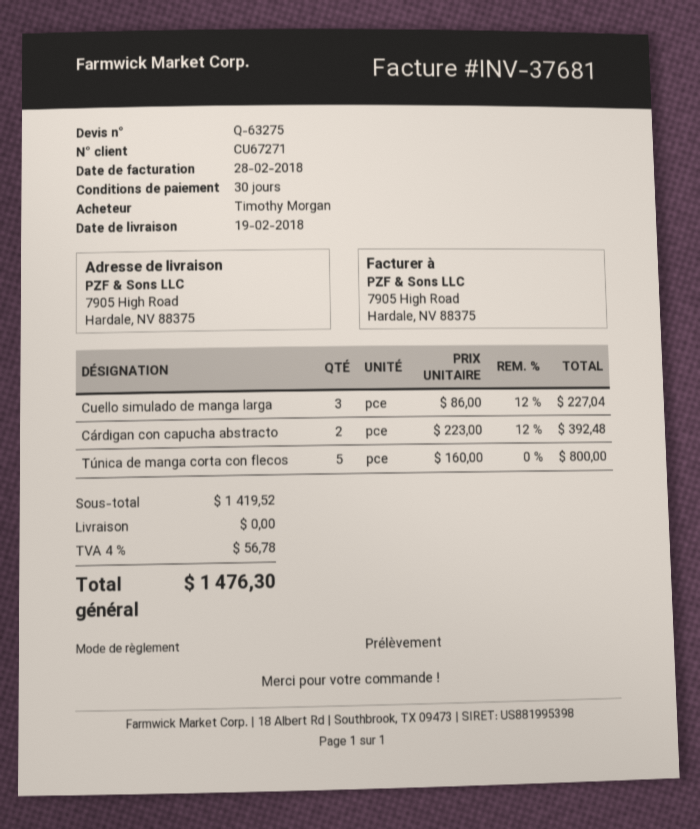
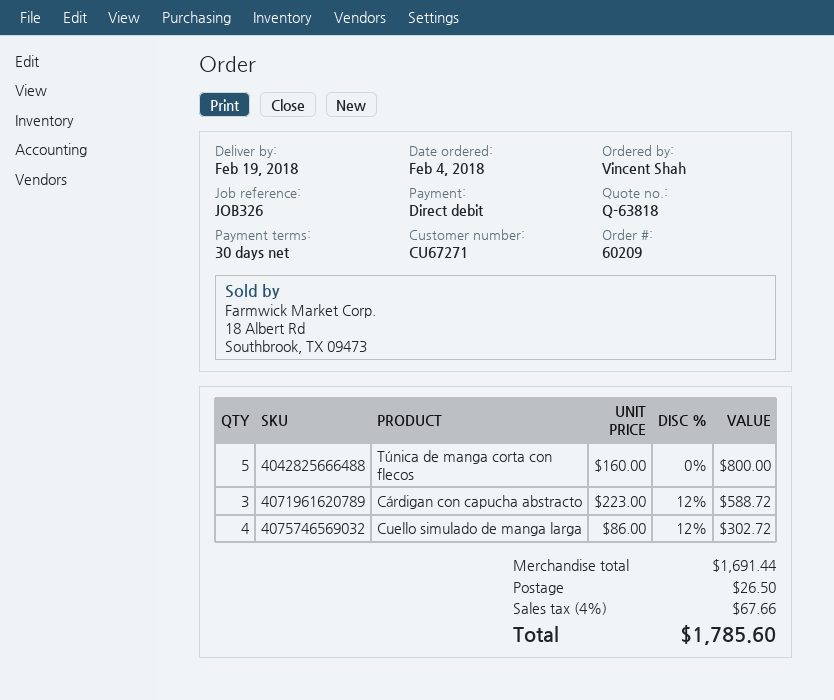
quote number: Q-63275 -> Q-63818
ordered by: Timothy Morgan -> Vincent Shah
Cuello simulado de manga larga: 3 x 86.00 - 12% = 227.04 -> 4 x 86.00 - 12% = 302.72
Cárdigan con capucha abstracto: 2 x 223.00 - 12% = 392.48 -> 3 x 223.00 - 12% = 588.72
subtotal: 1419.52 -> 1691.44
shipping: 0.00 -> 26.50
tax: 4% = 56.78 -> 4% = 67.66
total: 1476.30 -> 1785.60

